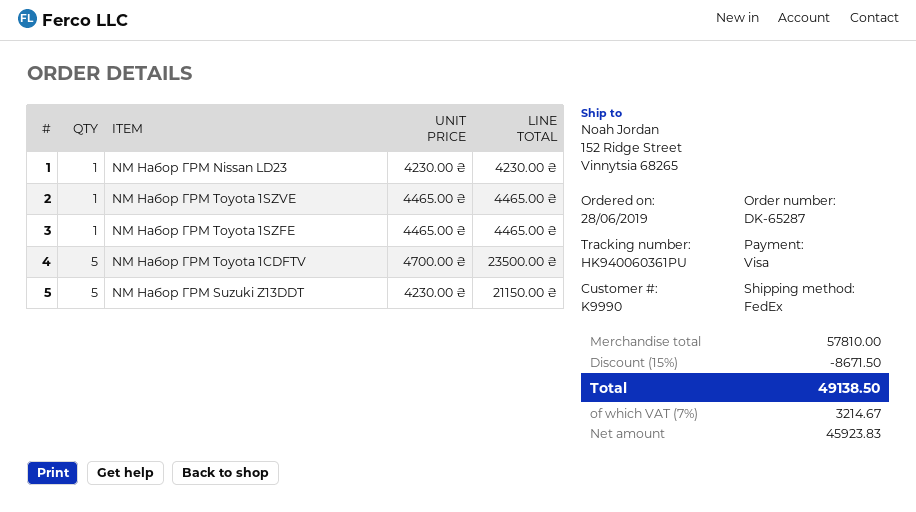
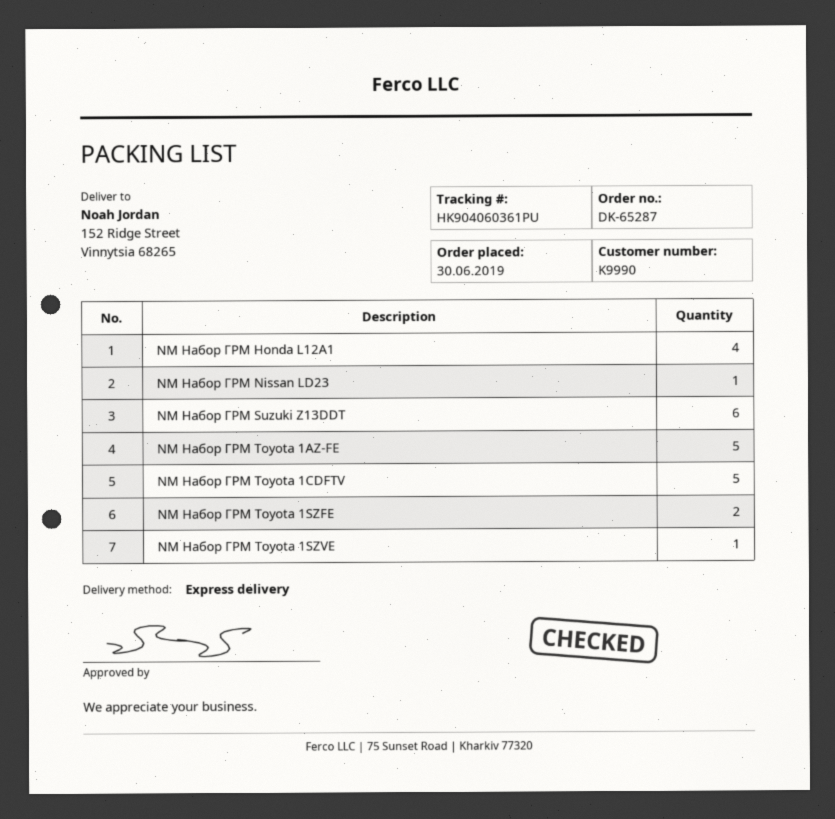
order date: 2019-06-28 -> 2019-06-30
shipping method: FedEx -> express
tracking number: HK940060361PU -> HK904060361PU
NM Набор ГРМ Toyota 1SZFE: 1 -> 2
NM Набор ГРМ Suzuki Z13DDT: 5 -> 6
NM Набор ГРМ Honda L12A1: none -> 4
NM Набор ГРМ Toyota 1AZ-FE: none -> 5

